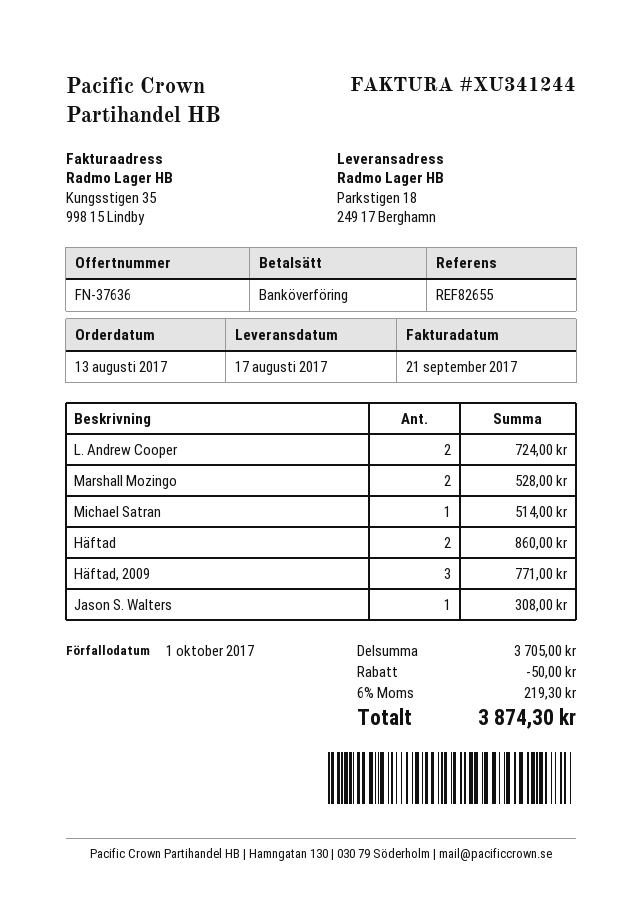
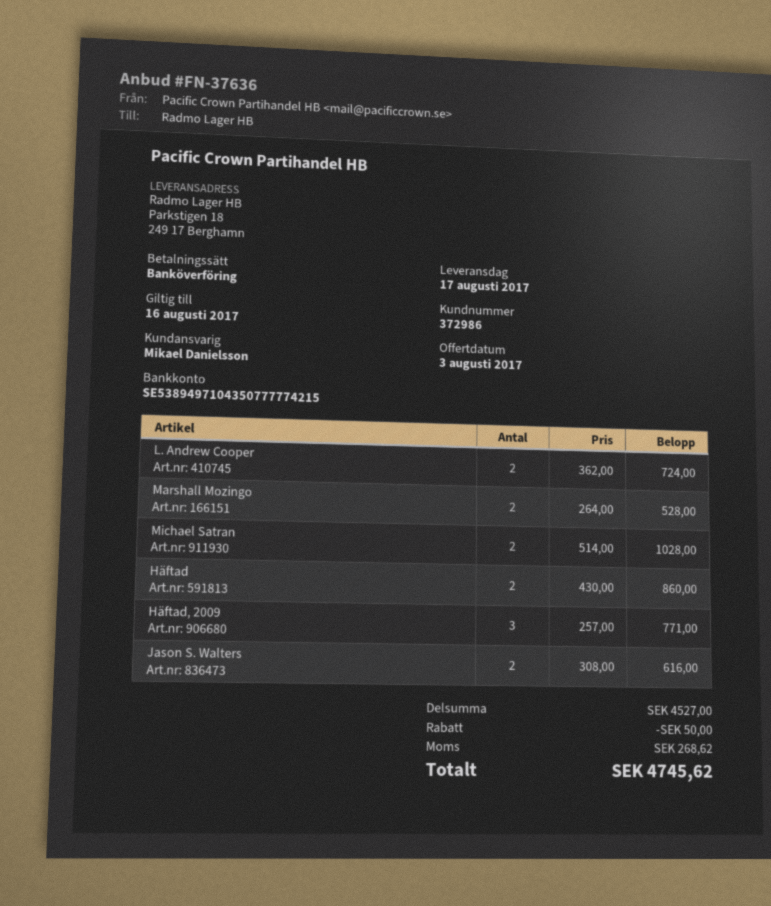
Michael Satran: 1 for 514.00 -> 2 for 1028.00
Jason S. Walters: 1 for 308.00 -> 2 for 616.00
subtotal: 3705.00 -> 4527.00
tax: 219.30 -> 268.62
total: 3874.30 -> 4745.62

